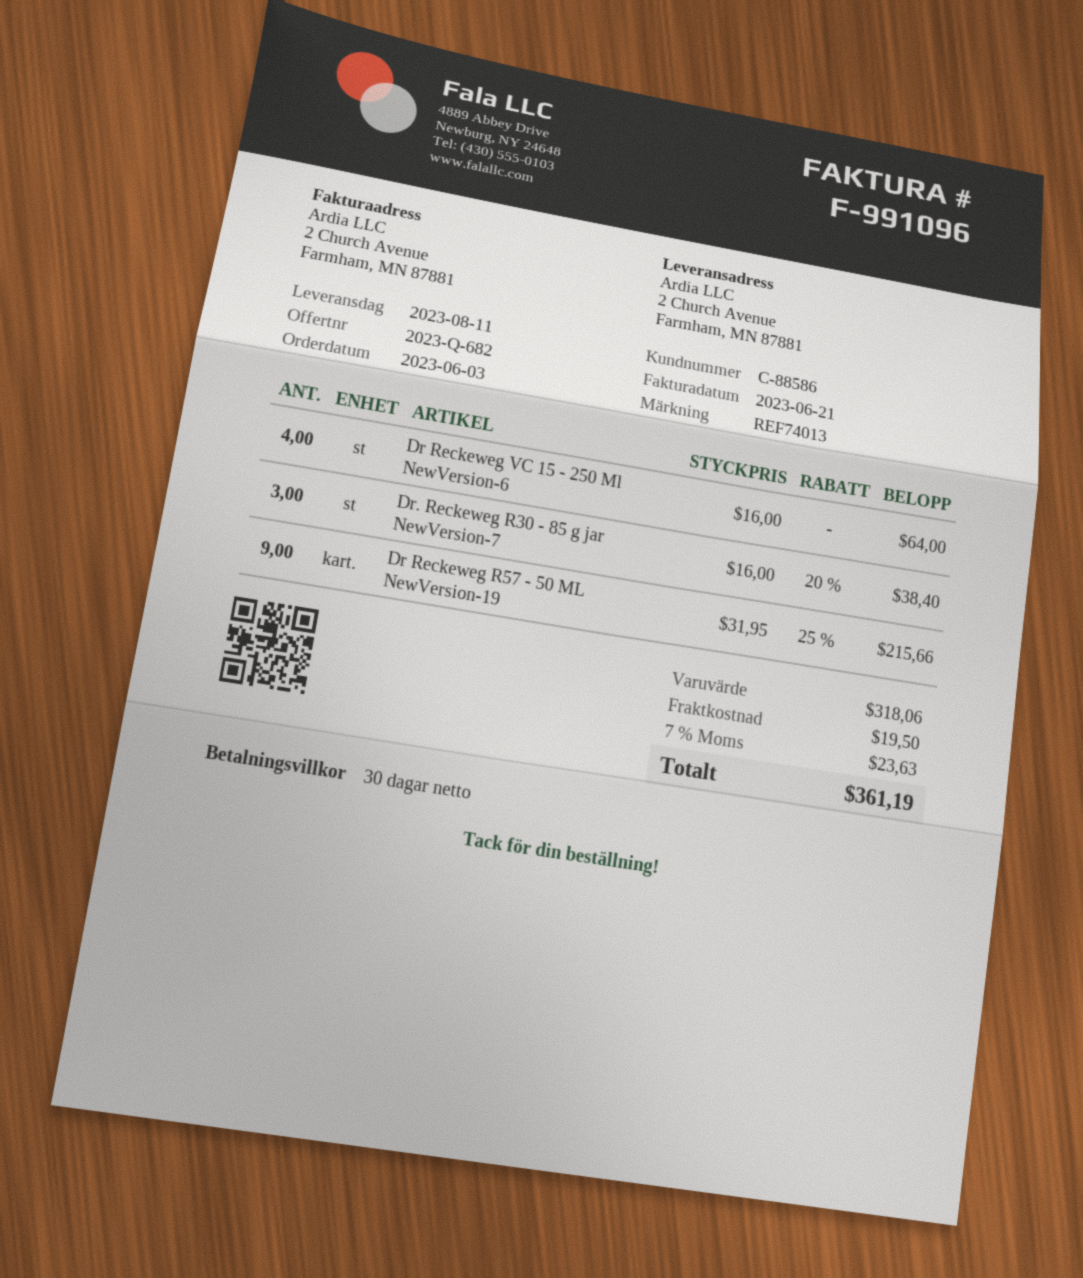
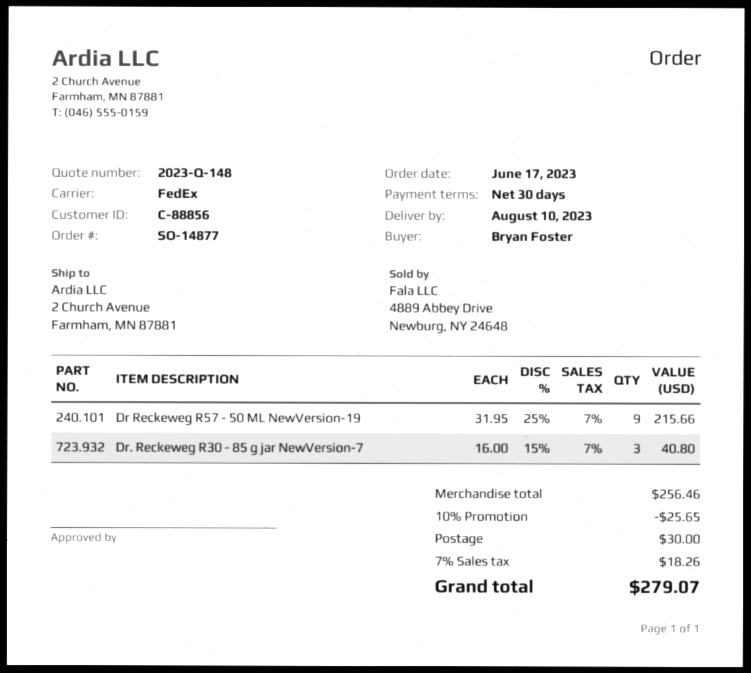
quote number: 2023-Q-682 -> 2023-Q-148
order date: 2023-06-03 -> 2023-06-17
delivery date: 2023-08-11 -> 2023-08-10
customer number: C-88586 -> C-88856
Dr Reckeweg VC 15 - 250 Ml NewVersion-6: 4 x 16.00 = 64.00 -> none
Dr. Reckeweg R30 - 85 g jar NewVersion-7: 3 x 16.00 - 20% = 38.40 -> 3 x 16.00 - 15% = 40.80
subtotal: 318.06 -> 256.46
discount: none -> 10% = 25.65
shipping: 19.50 -> 30.00
tax: 7% = 23.63 -> 7% = 18.26
total: 361.19 -> 279.07

